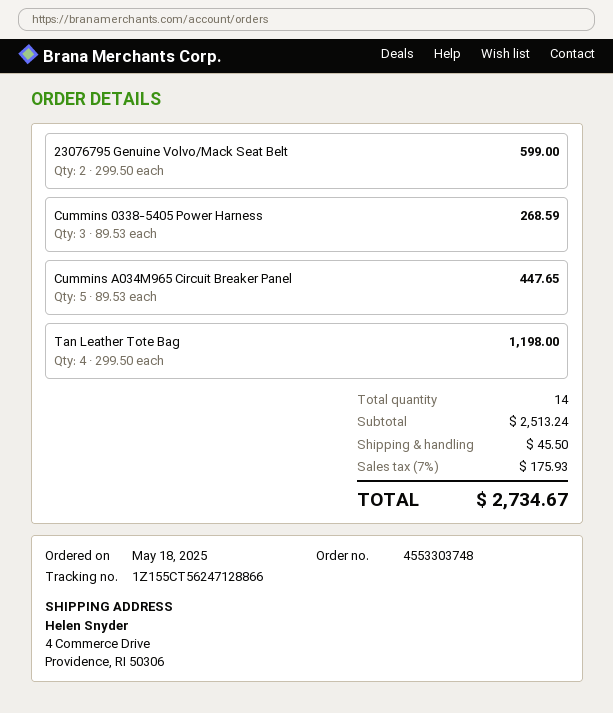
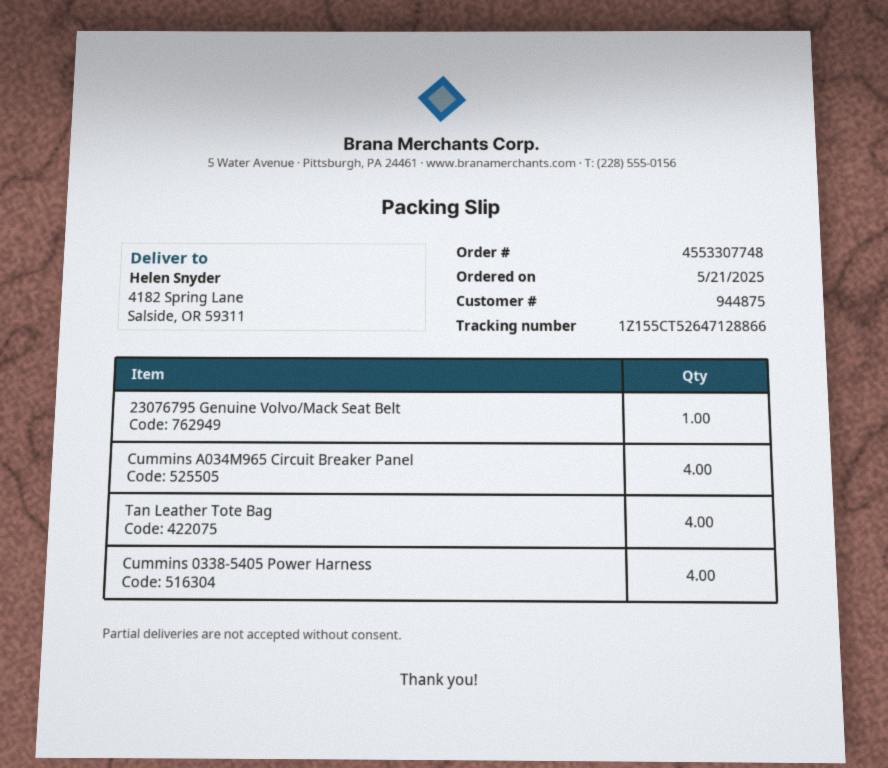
order number: 4553303748 -> 4553307748
order date: 2025-05-18 -> 2025-05-21
tracking number: 1Z155CT56247128866 -> 1Z155CT52647128866
ship to: 4 Commerce Drive, Providence, RI 50306 -> 4182 Spring Lane, Salside, OR 59311
23076795 Genuine Volvo/Mack Seat Belt: 2 -> 1
Cummins 0338-5405 Power Harness: 3 -> 4
Cummins A034M965 Circuit Breaker Panel: 5 -> 4

